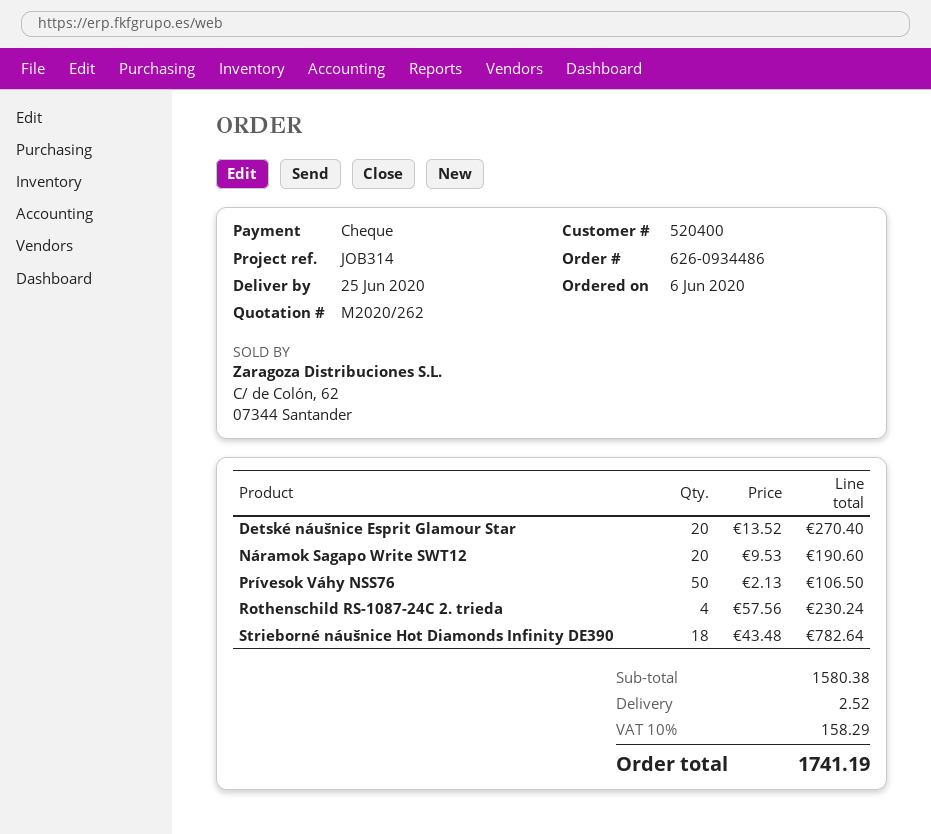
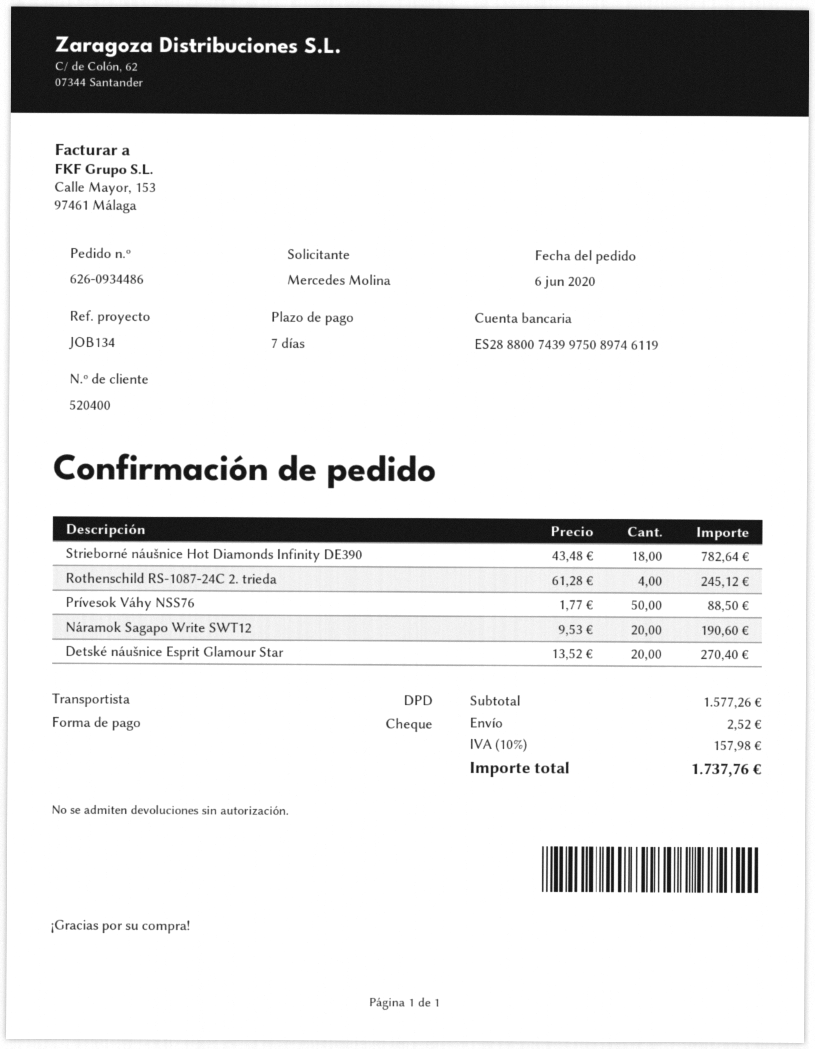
reference: JOB314 -> JOB134
Prívesok Váhy NSS76: 50 x 2.13 = 106.50 -> 50 x 1.77 = 88.50
Rothenschild RS-1087-24C 2. trieda: 4 x 57.56 = 230.24 -> 4 x 61.28 = 245.12
subtotal: 1580.38 -> 1577.26
tax: 10% = 158.29 -> 10% = 157.98
total: 1741.19 -> 1737.76

